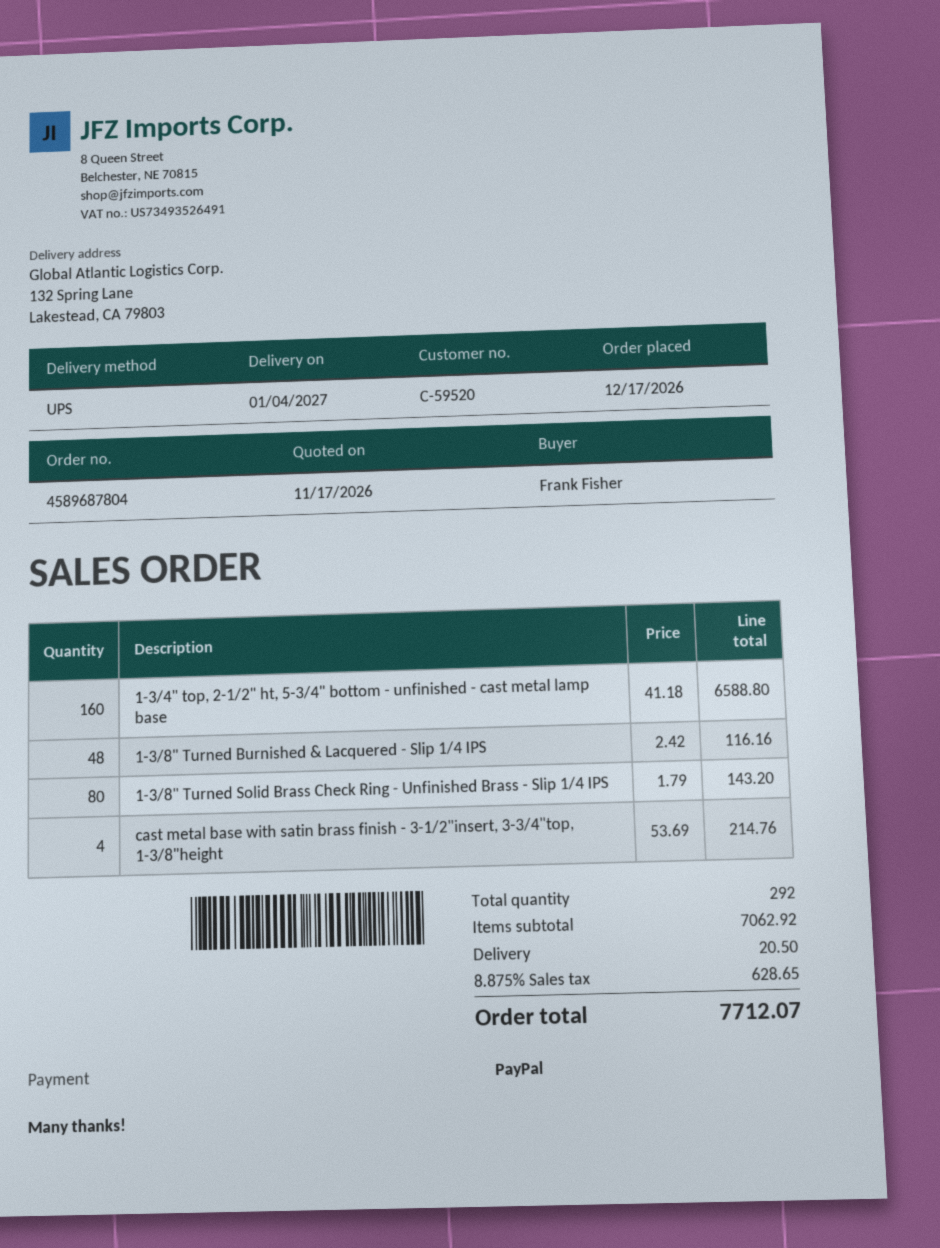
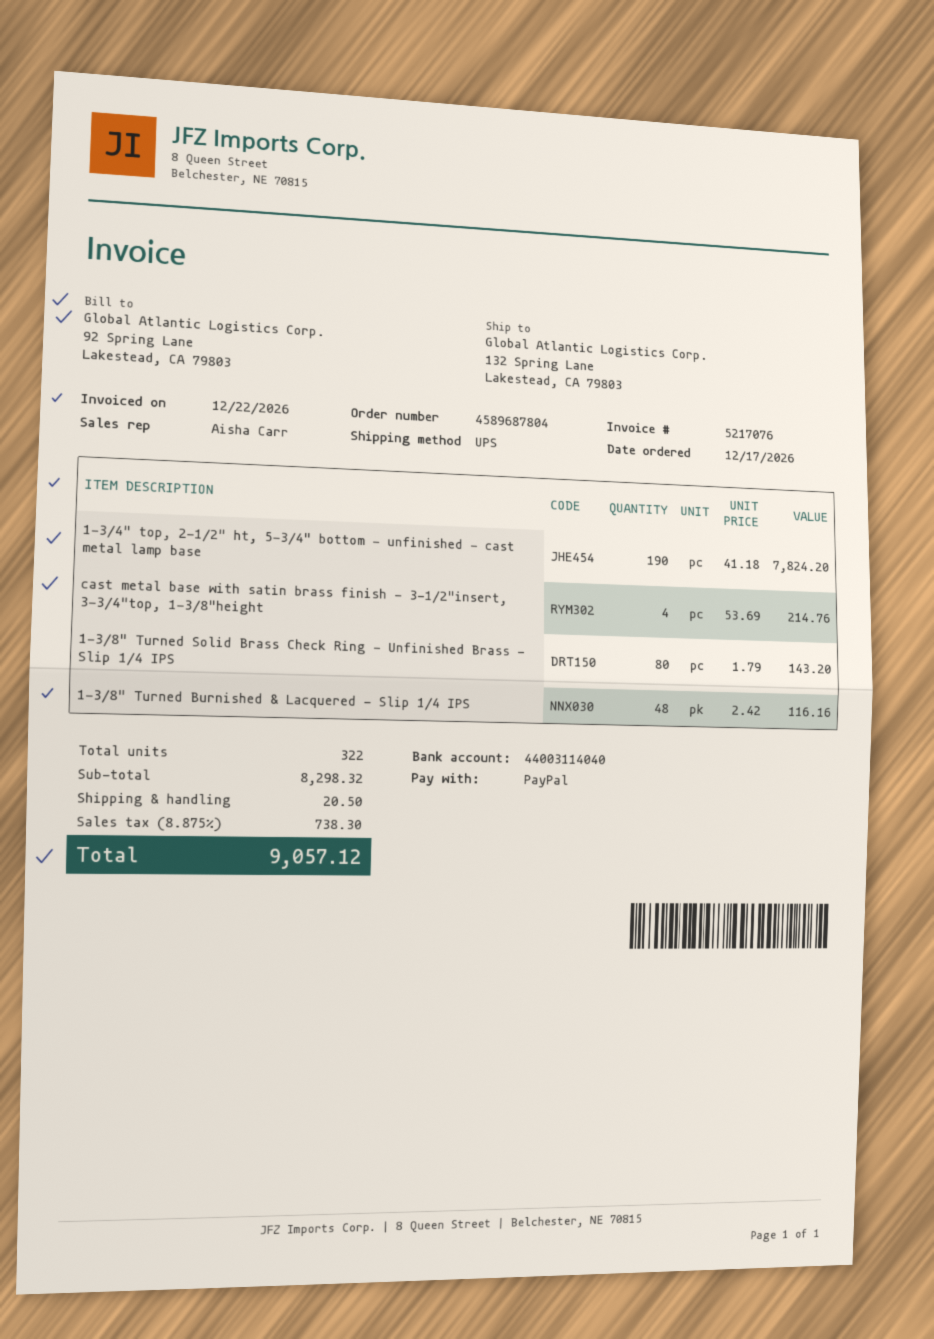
1-3/4" top, 2-1/2" ht, 5-3/4" bottom - unfinished - cast metal lamp base: 160 x 41.18 = 6588.80 -> 190 x 41.18 = 7824.20
total quantity: 292 -> 322
subtotal: 7062.92 -> 8298.32
tax: 8.875% = 628.65 -> 8.875% = 738.30
total: 7712.07 -> 9057.12

